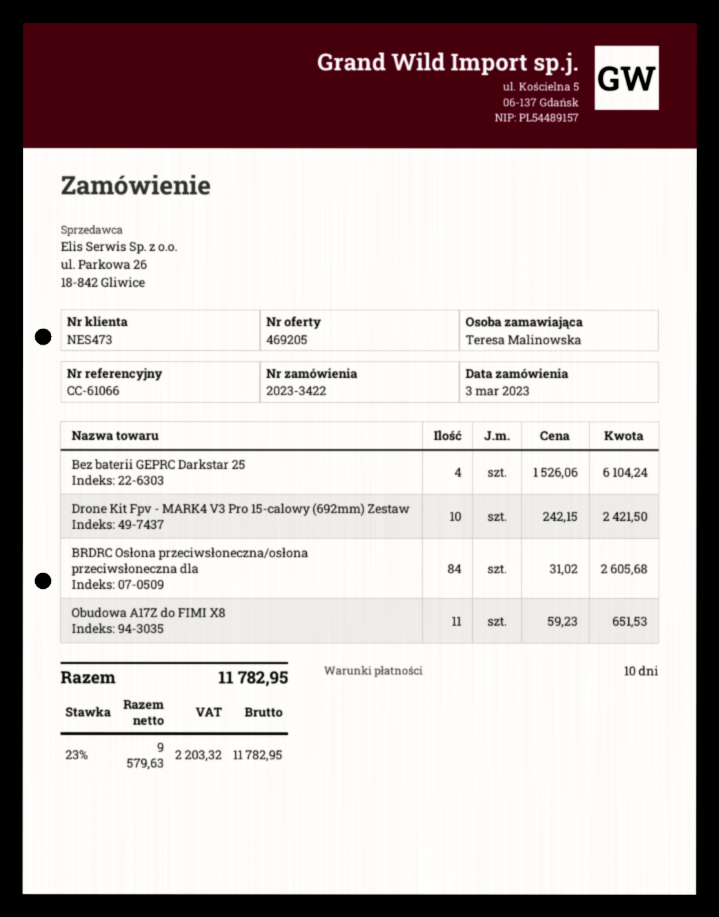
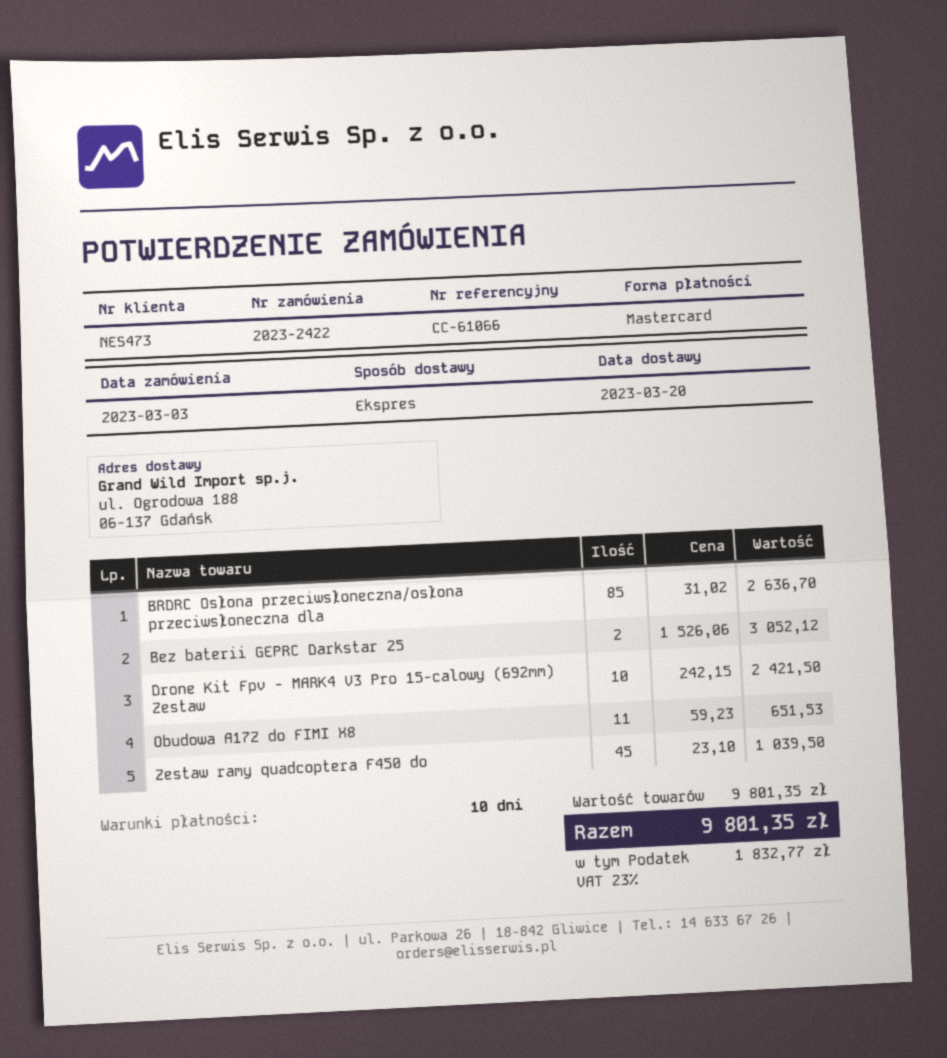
order number: 2023-3422 -> 2023-2422
Bez baterii GEPRC Darkstar 25: 4 x 1526.06 = 6104.24 -> 2 x 1526.06 = 3052.12
BRDRC Osłona przeciwsłoneczna/osłona przeciwsłoneczna dla: 84 x 31.02 = 2605.68 -> 85 x 31.02 = 2636.70
Zestaw ramy quadcoptera F450 do: none -> 45 x 23.10 = 1039.50
tax: 23% = 2203.32 -> 23% = 1832.77
total: 11782.95 -> 9801.35

